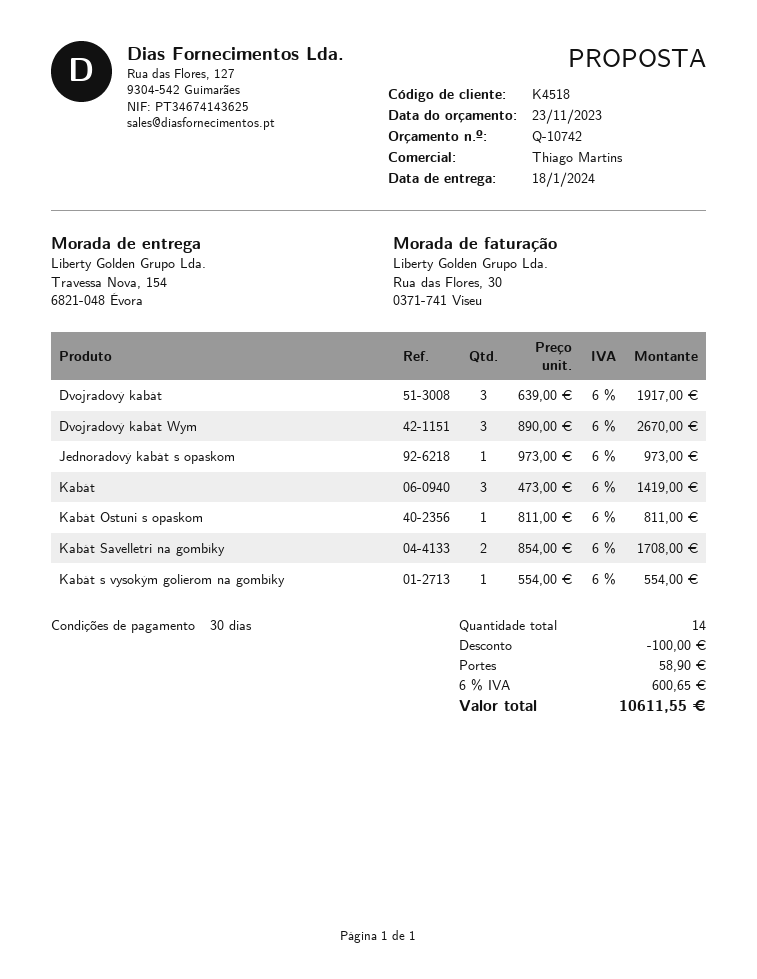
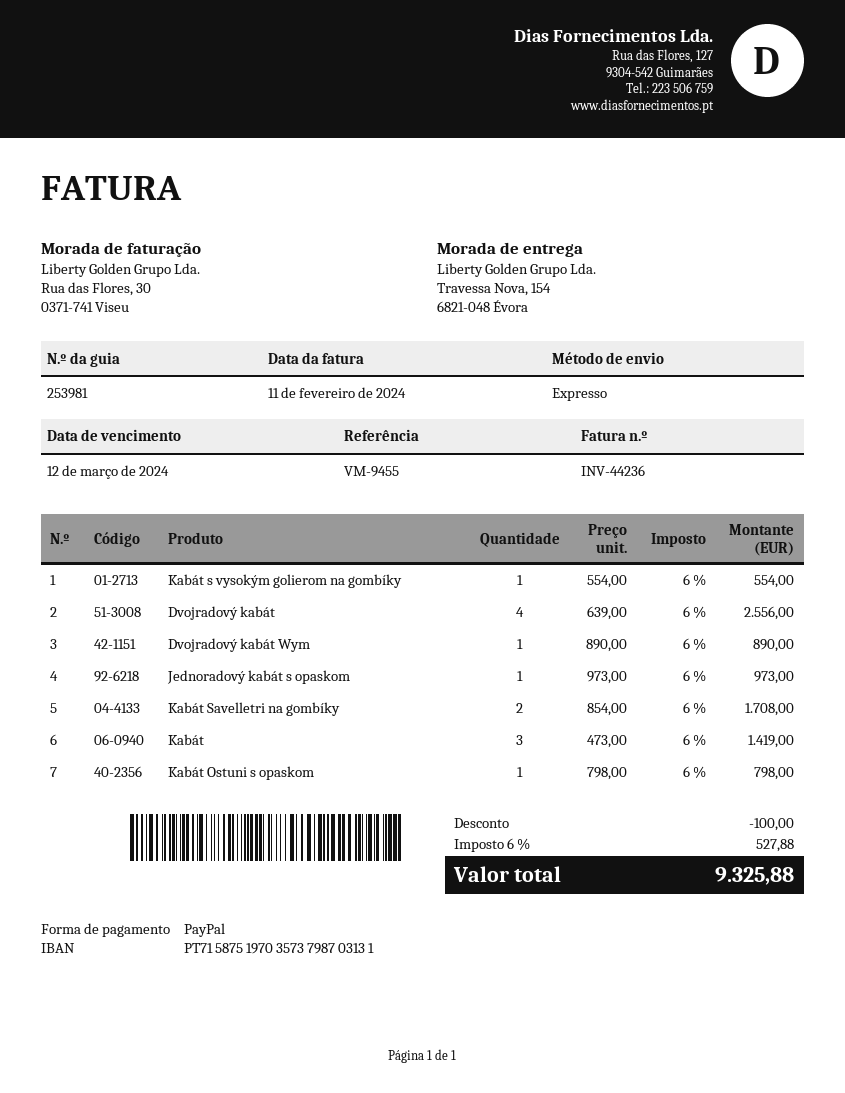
Dvojradový kabát: 3 x 639.00 = 1917.00 -> 4 x 639.00 = 2556.00
Dvojradový kabát Wym: 3 x 890.00 = 2670.00 -> 1 x 890.00 = 890.00
Kabát Ostuni s opaskom: 1 x 811.00 = 811.00 -> 1 x 798.00 = 798.00
shipping: 58.90 -> none
tax: 6% = 600.65 -> 6% = 527.88
total: 10611.55 -> 9325.88

